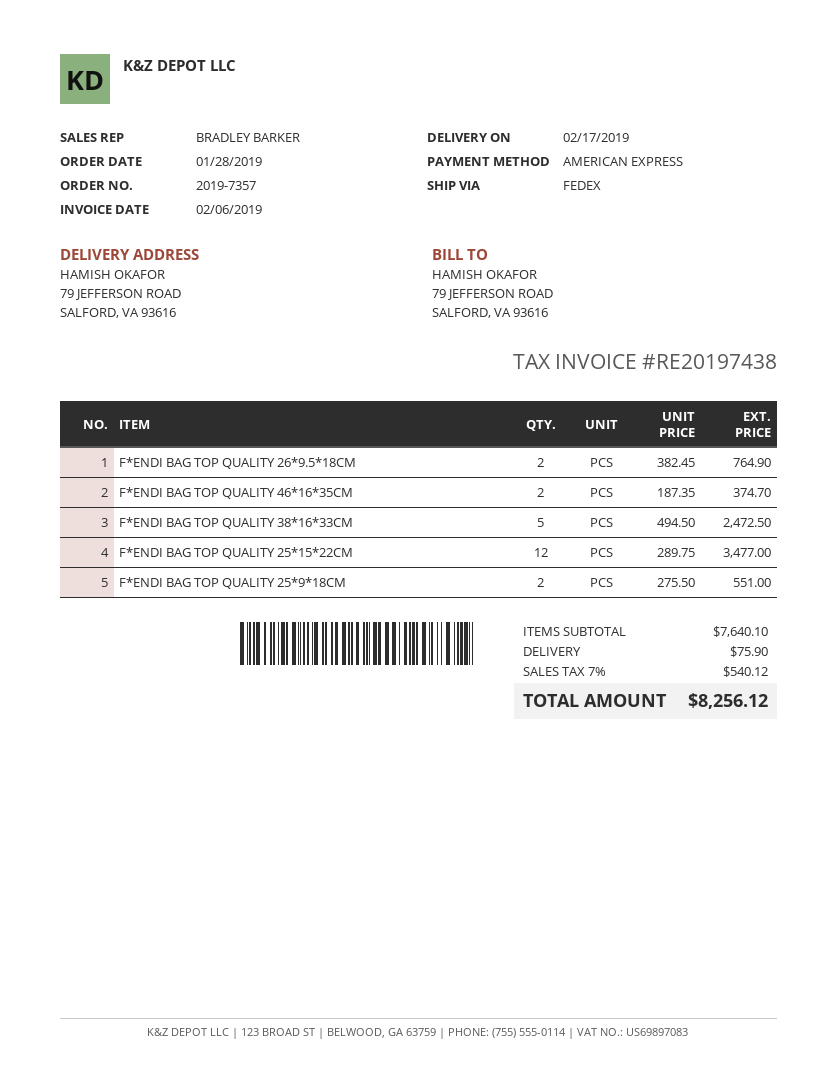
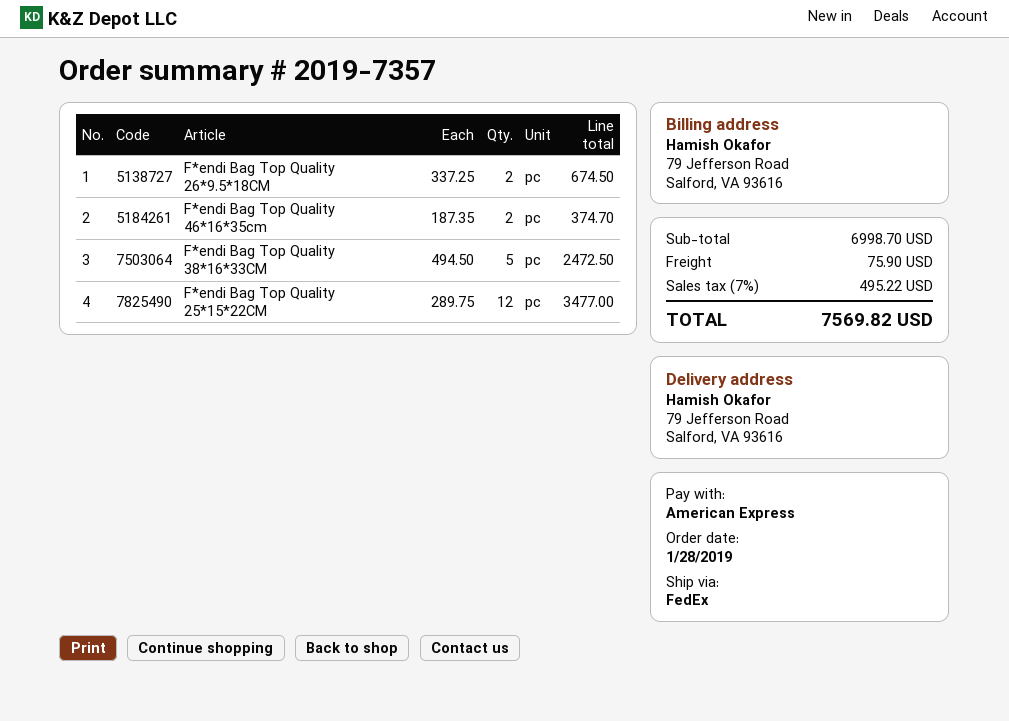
F*ENDI BAG TOP QUALITY 26*9.5*18CM: 2 x 382.45 = 764.90 -> 2 x 337.25 = 674.50
F*ENDI BAG TOP QUALITY 25*9*18CM: 2 x 275.50 = 551.00 -> none
subtotal: 7640.10 -> 6998.70
tax: 7% = 540.12 -> 7% = 495.22
total: 8256.12 -> 7569.82

